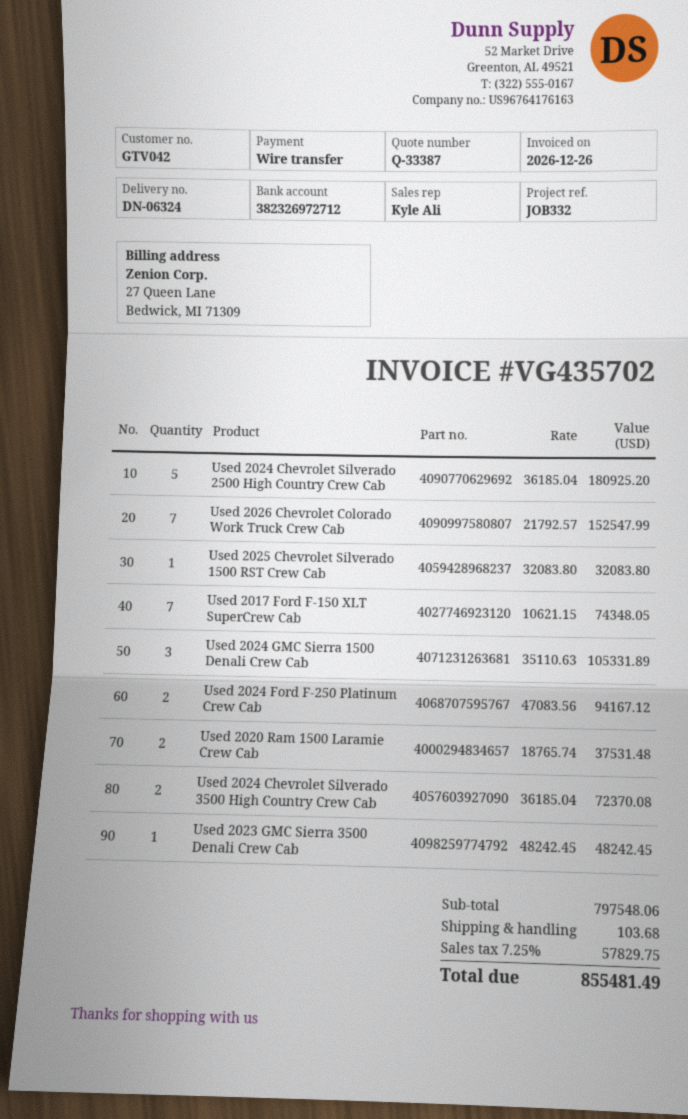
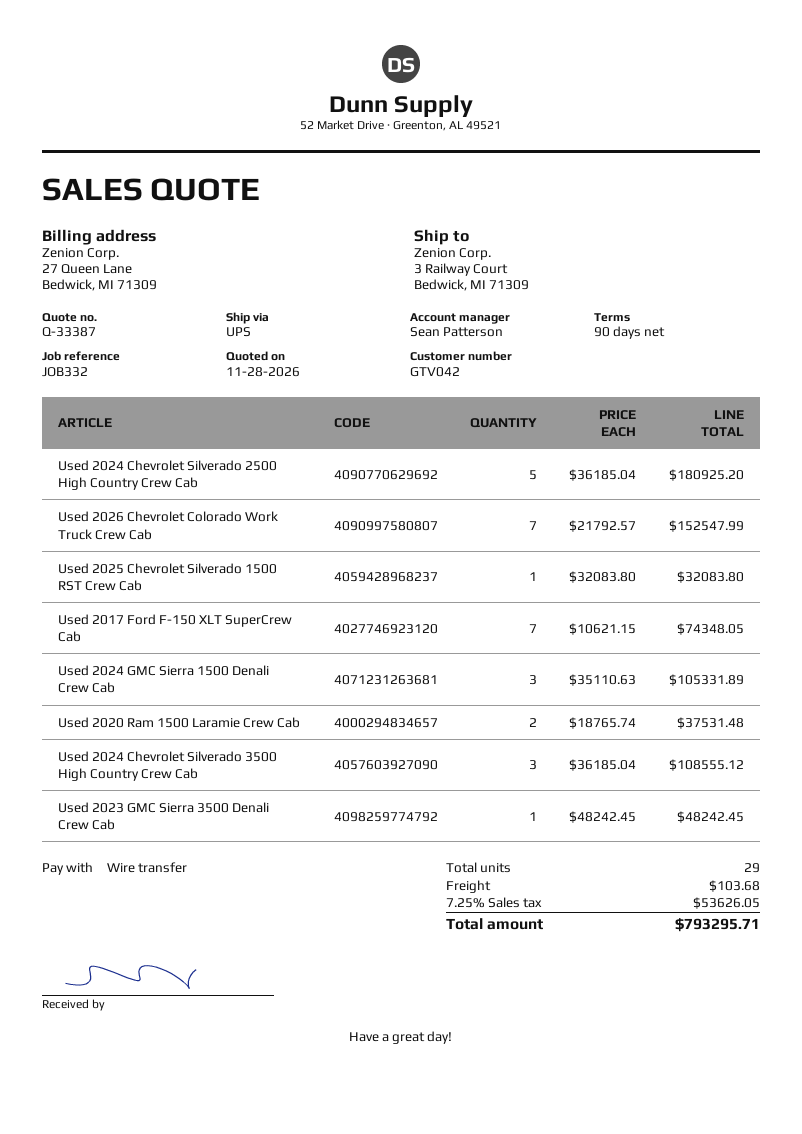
sales rep: Kyle Ali -> Sean Patterson
Used 2024 Ford F-250 Platinum Crew Cab: 2 x 47083.56 = 94167.12 -> none
Used 2024 Chevrolet Silverado 3500 High Country Crew Cab: 2 x 36185.04 = 72370.08 -> 3 x 36185.04 = 108555.12
tax: 7.25% = 57829.75 -> 7.25% = 53626.05
total: 855481.49 -> 793295.71

